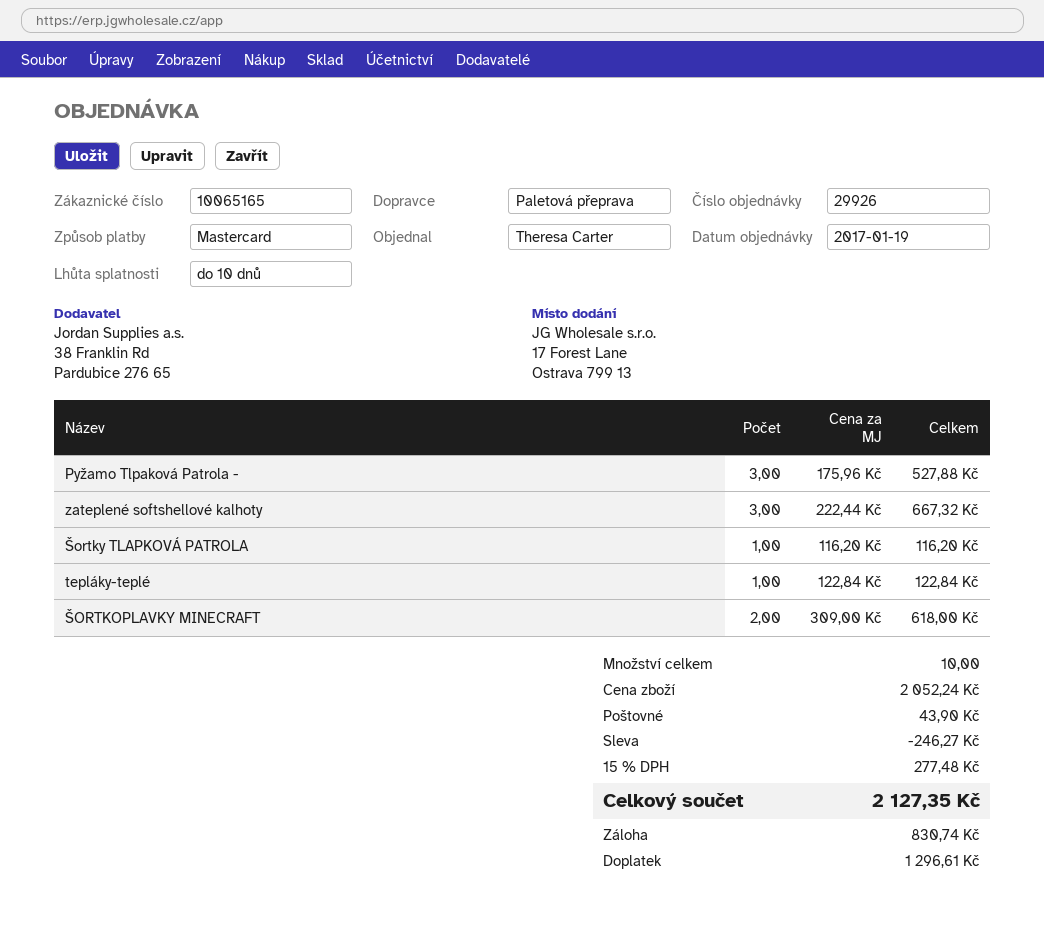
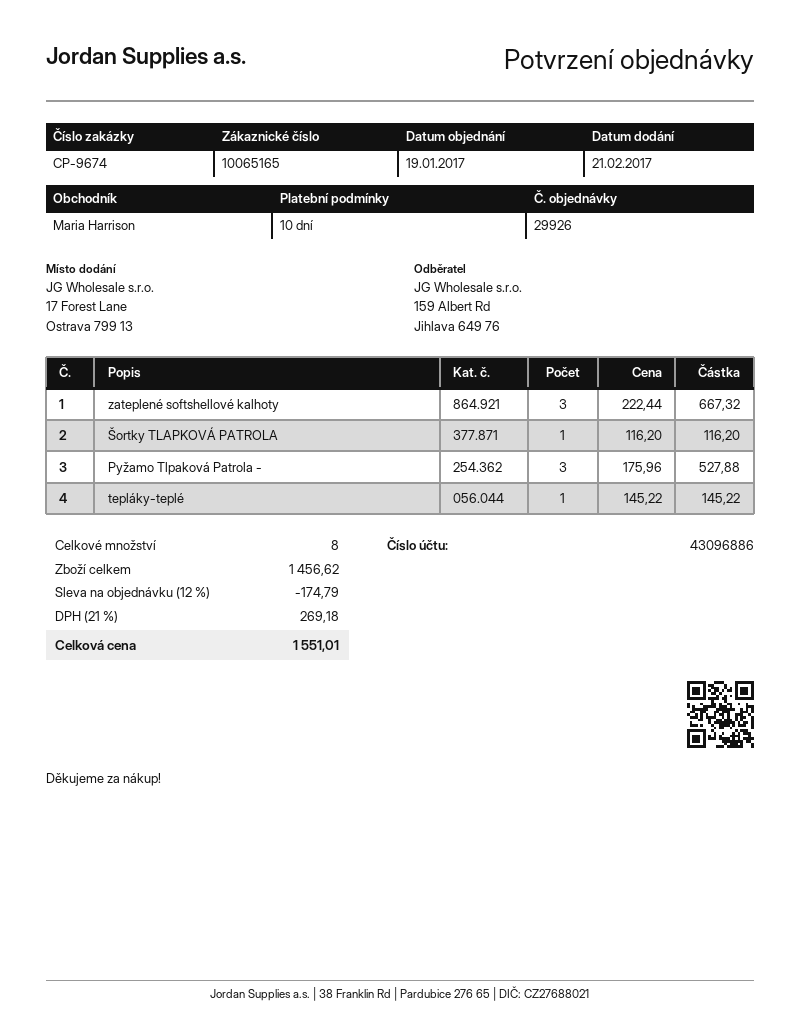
tepláky-teplé: 1 x 122.84 = 122.84 -> 1 x 145.22 = 145.22
ŠORTKOPLAVKY MINECRAFT: 2 x 309.00 = 618.00 -> none
total quantity: 10 -> 8
subtotal: 2052.24 -> 1456.62
discount: 246.27 -> 174.79
shipping: 43.90 -> none
tax: 15% = 277.48 -> 21% = 269.18
total: 2127.35 -> 1551.01

